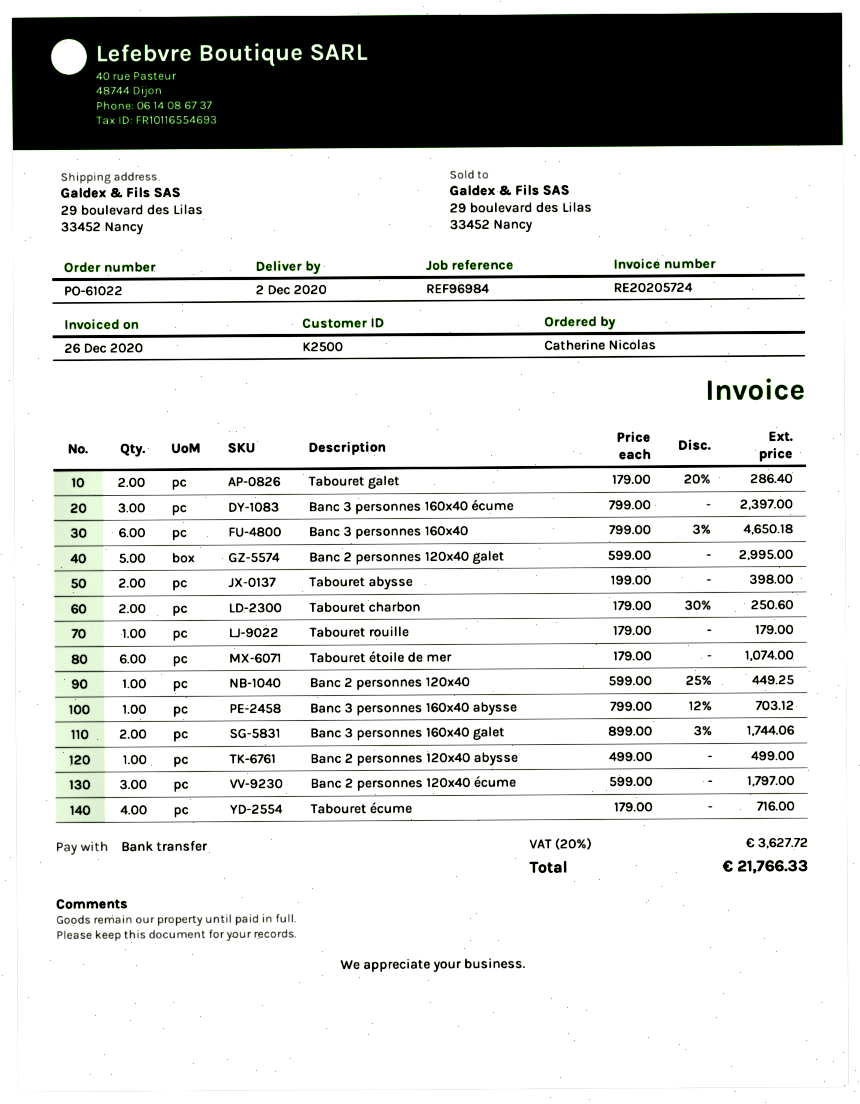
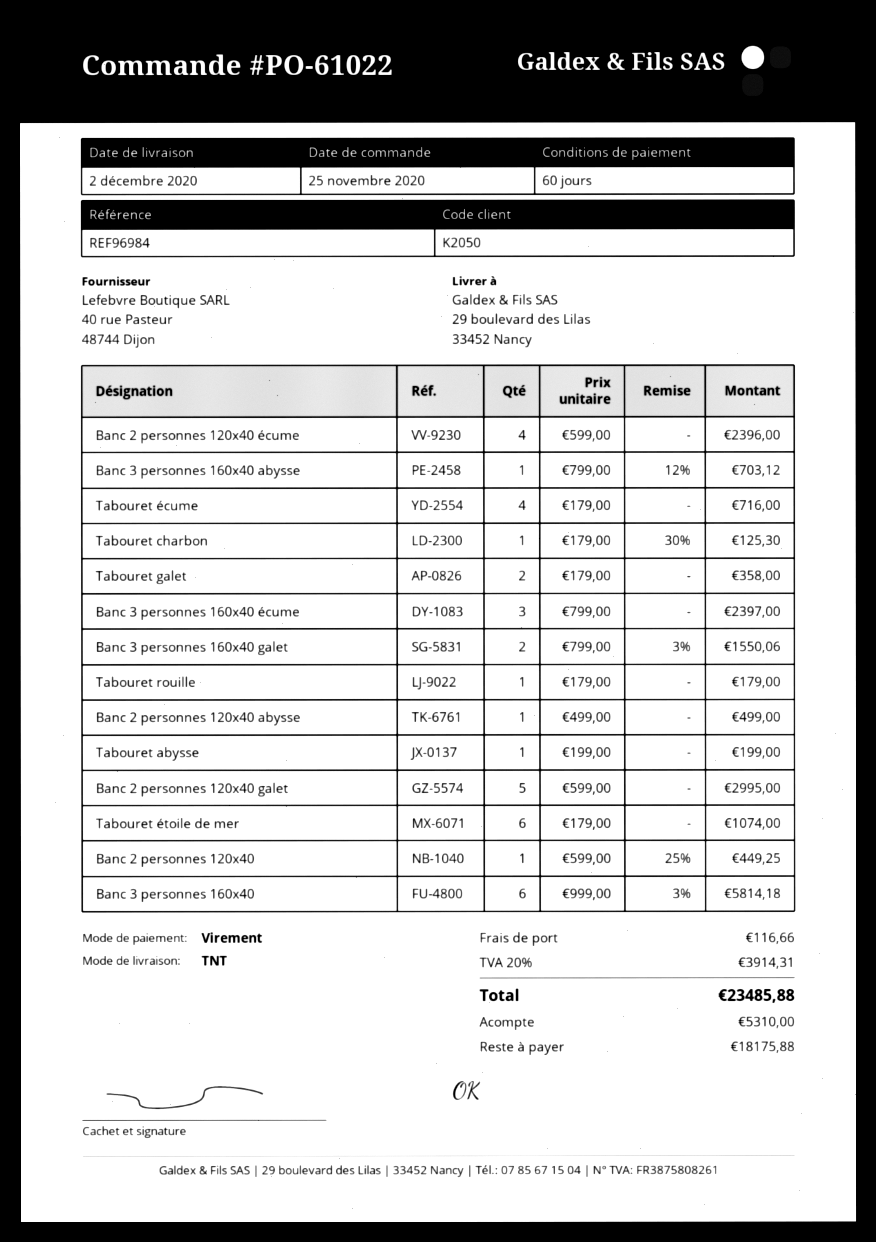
customer number: K2500 -> K2050
Tabouret galet: 2 x 179.00 - 20% = 286.40 -> 2 x 179.00 = 358.00
Banc 3 personnes 160x40: 6 x 799.00 - 3% = 4650.18 -> 6 x 999.00 - 3% = 5814.18
Tabouret abysse: 2 x 199.00 = 398.00 -> 1 x 199.00 = 199.00
Tabouret charbon: 2 x 179.00 - 30% = 250.60 -> 1 x 179.00 - 30% = 125.30
Banc 3 personnes 160x40 galet: 2 x 899.00 - 3% = 1744.06 -> 2 x 799.00 - 3% = 1550.06
Banc 2 personnes 120x40 écume: 3 x 599.00 = 1797.00 -> 4 x 599.00 = 2396.00
shipping: none -> 116.66
tax: 20% = 3627.72 -> 20% = 3914.31
total: 21766.33 -> 23485.88

